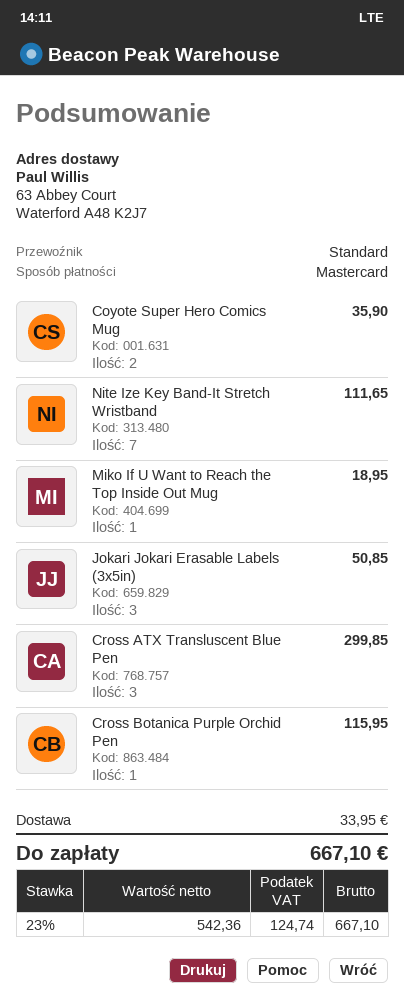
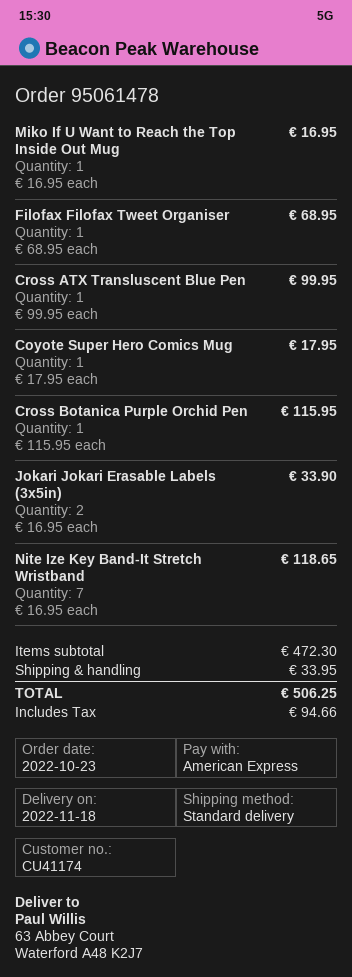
payment method: Mastercard -> American Express
Coyote Super Hero Comics Mug: 2 for 35.90 -> 1 for 17.95
Nite Ize Key Band-It Stretch Wristband: 7 for 111.65 -> 7 for 118.65
Miko If U Want to Reach the Top Inside Out Mug: 1 for 18.95 -> 1 for 16.95
Jokari Jokari Erasable Labels (3x5in): 3 for 50.85 -> 2 for 33.90
Cross ATX Transluscent Blue Pen: 3 for 299.85 -> 1 for 99.95
Filofax Filofax Tweet Organiser: none -> 1 for 68.95
tax: 124.74 -> 94.66
total: 667.10 -> 506.25

